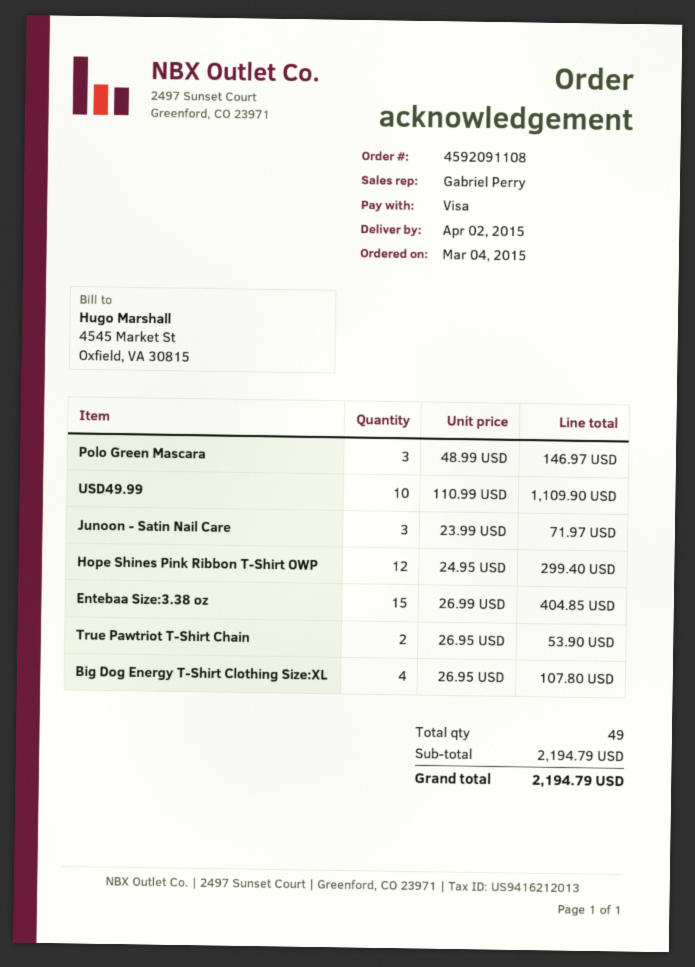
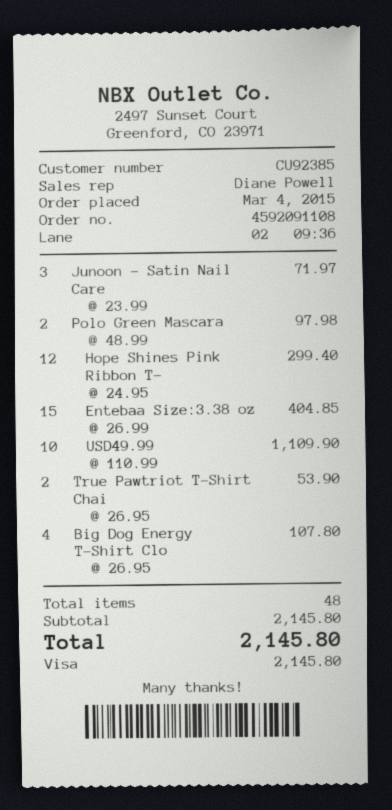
sales rep: Gabriel Perry -> Diane Powell
Polo Green Mascara: 3 x 48.99 = 146.97 -> 2 x 48.99 = 97.98
total quantity: 49 -> 48
subtotal: 2194.79 -> 2145.80
total: 2194.79 -> 2145.80

